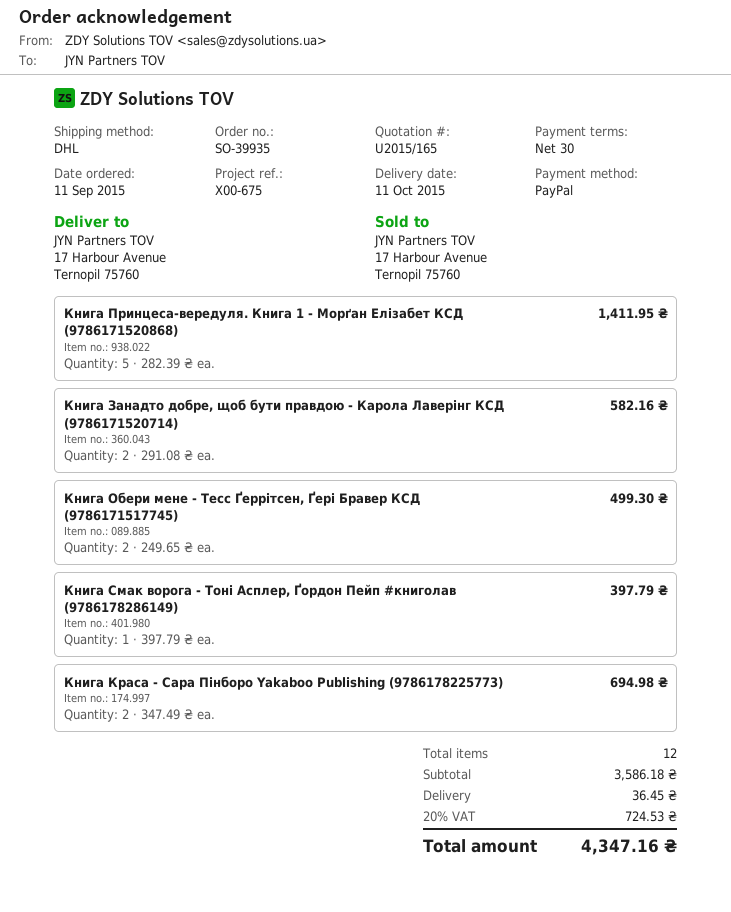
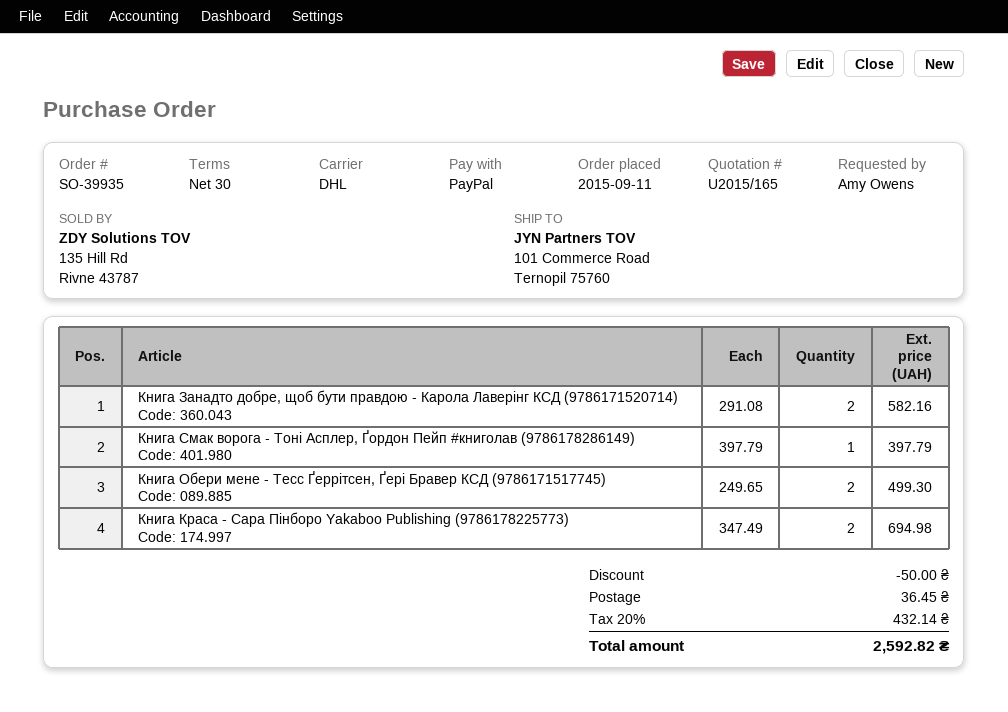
ship to: 17 Harbour Avenue, Ternopil 75760 -> 101 Commerce Road, Ternopil 75760
Книга Принцеса-вередуля. Книга 1 - Морґан Елізабет КСД (9786171520868): 5 x 282.39 = 1411.95 -> none
discount: none -> 50.00
tax: 20% = 724.53 -> 20% = 432.14
total: 4347.16 -> 2592.82

